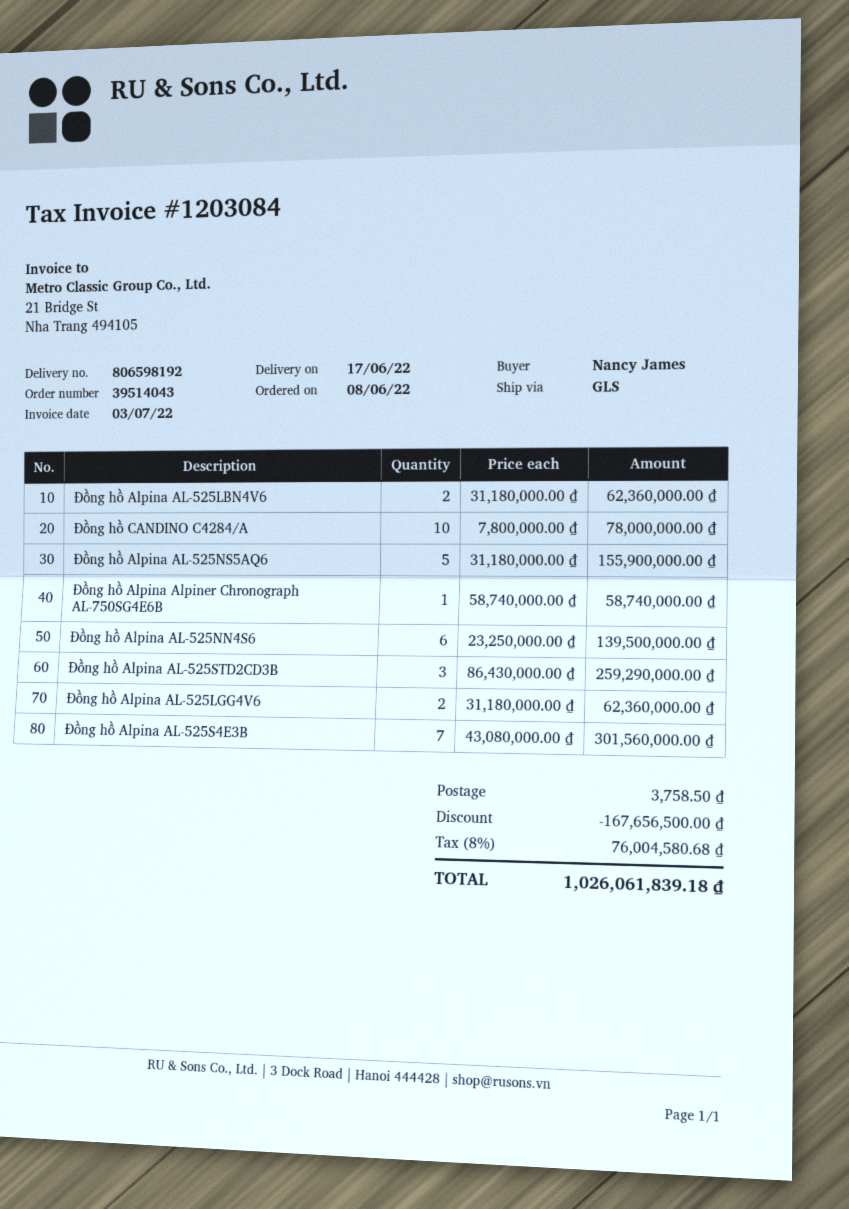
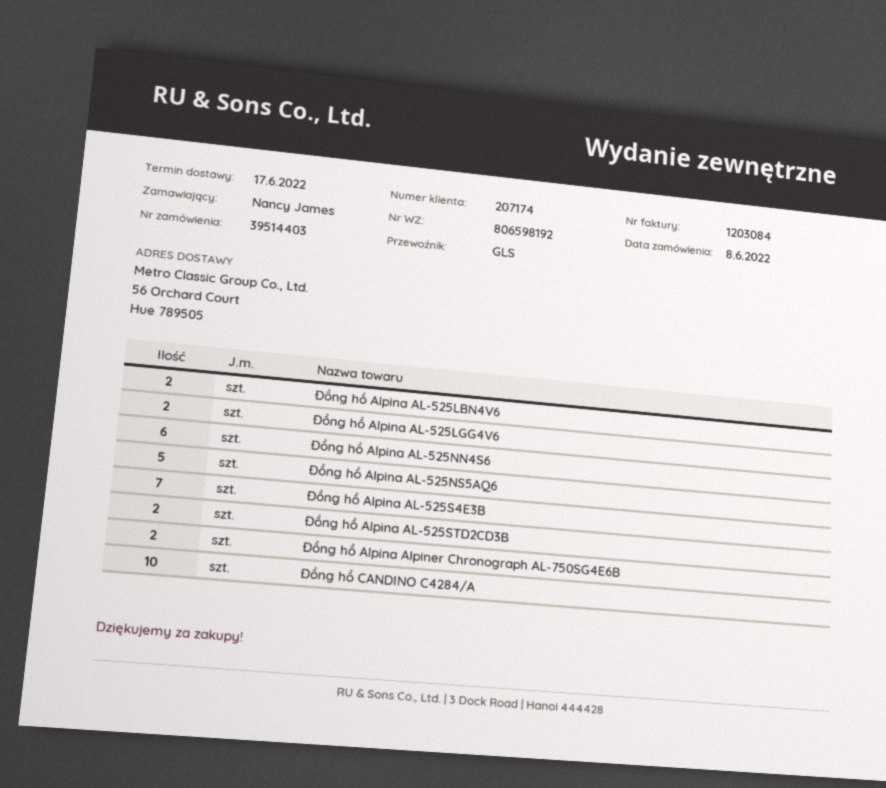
order number: 39514043 -> 39514403
Đồng hồ Alpina Alpiner Chronograph AL-750SG4E6B: 1 -> 2
Đồng hồ Alpina AL-525STD2CD3B: 3 -> 2

